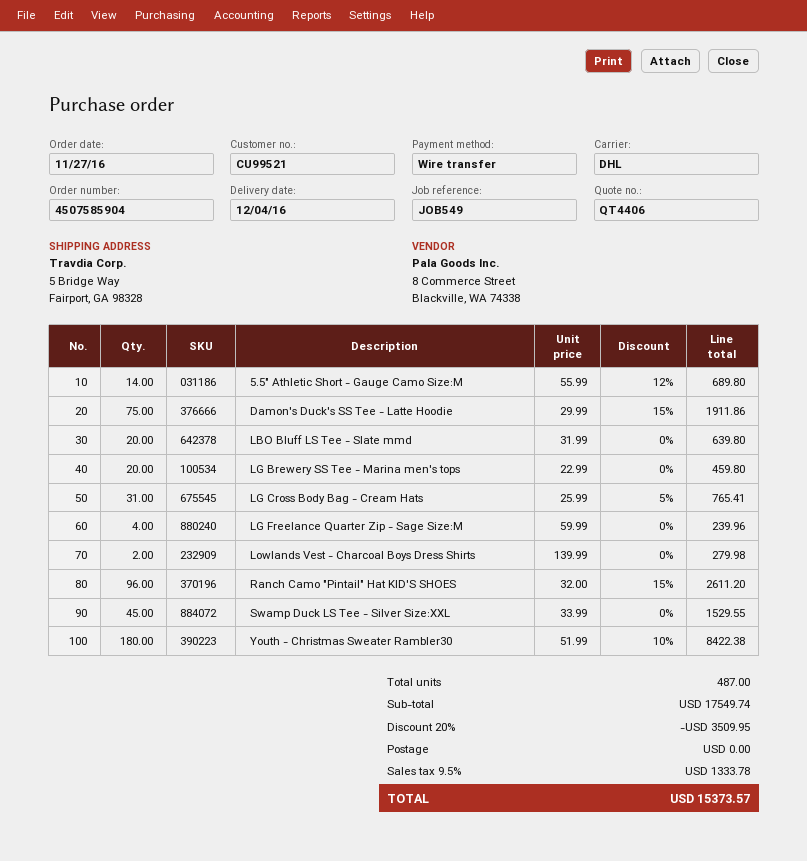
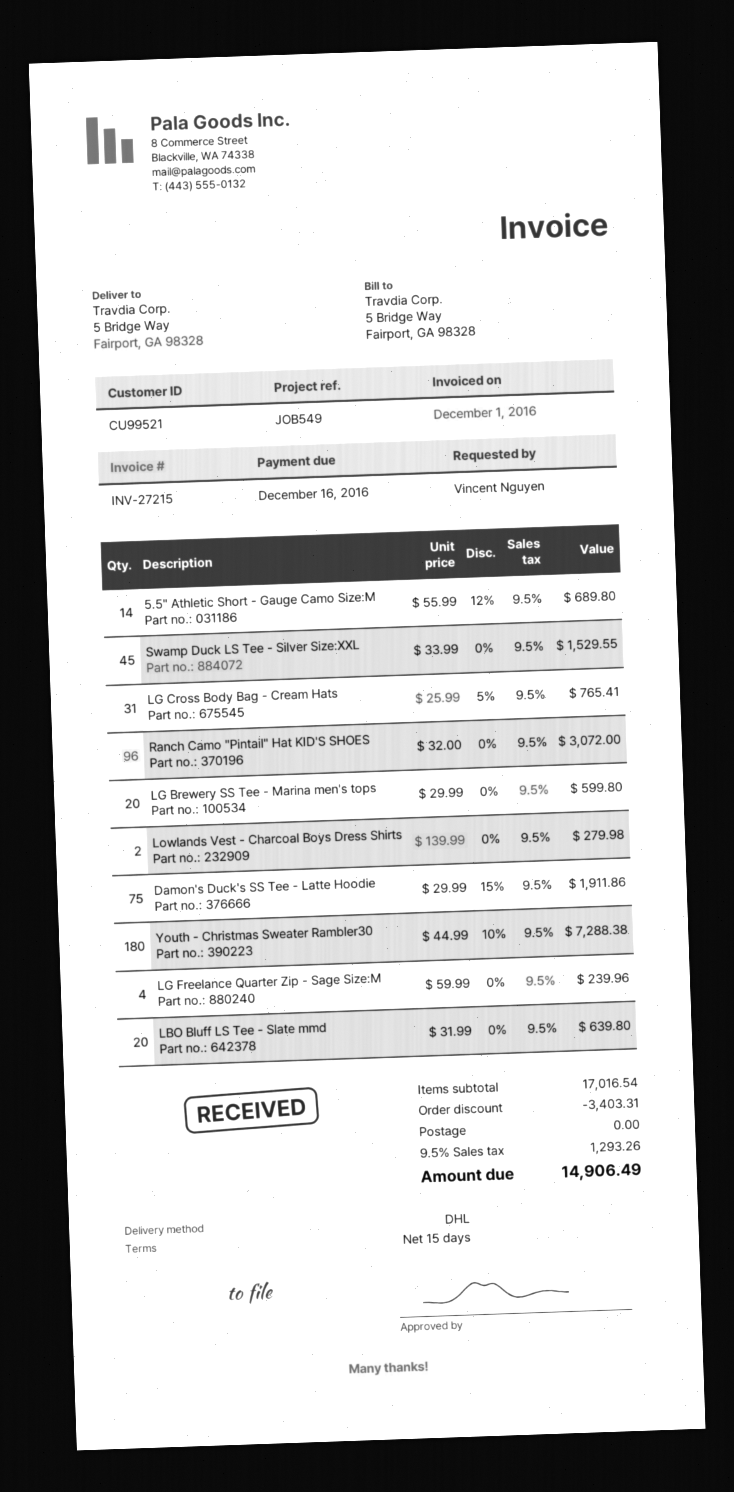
LG Brewery SS Tee - Marina men's tops: 20 x 22.99 = 459.80 -> 20 x 29.99 = 599.80
Ranch Camo "Pintail" Hat KID'S SHOES: 96 x 32.00 - 15% = 2611.20 -> 96 x 32.00 = 3072.00
Youth - Christmas Sweater Rambler30: 180 x 51.99 - 10% = 8422.38 -> 180 x 44.99 - 10% = 7288.38
subtotal: 17549.74 -> 17016.54
discount: 3509.95 -> 3403.31
tax: 9.5% = 1333.78 -> 9.5% = 1293.26
total: 15373.57 -> 14906.49

